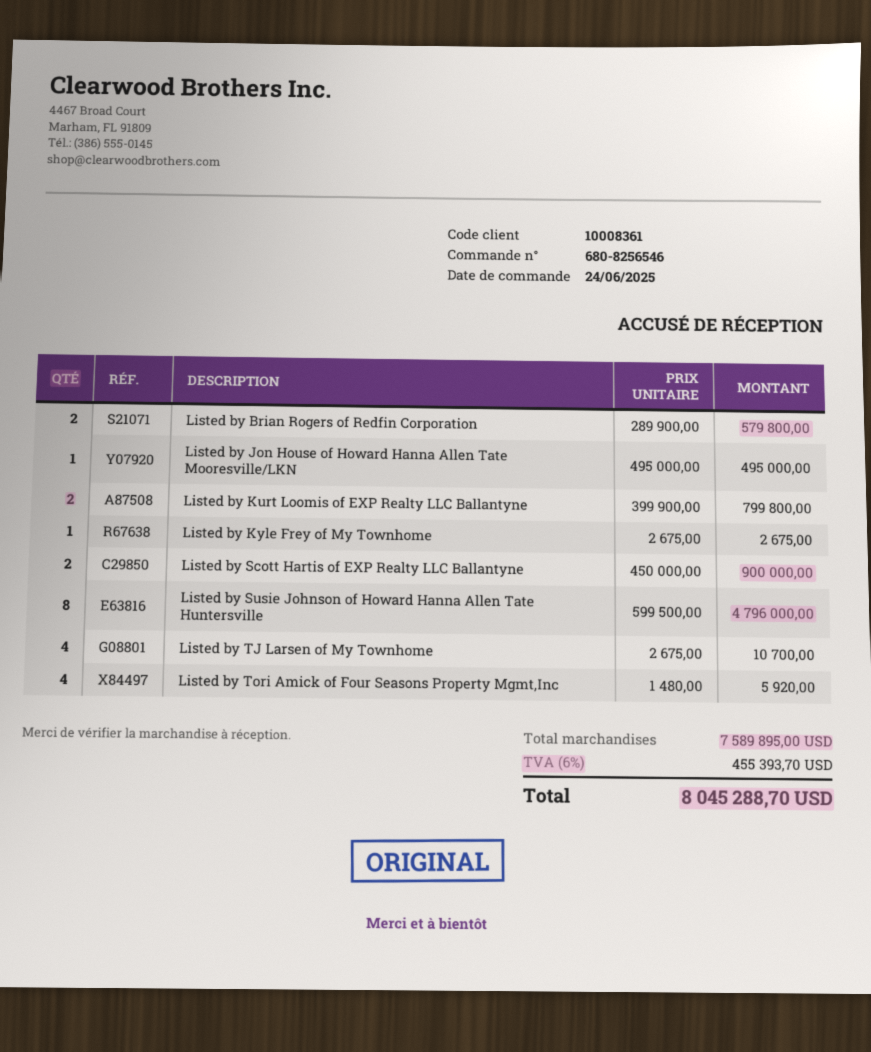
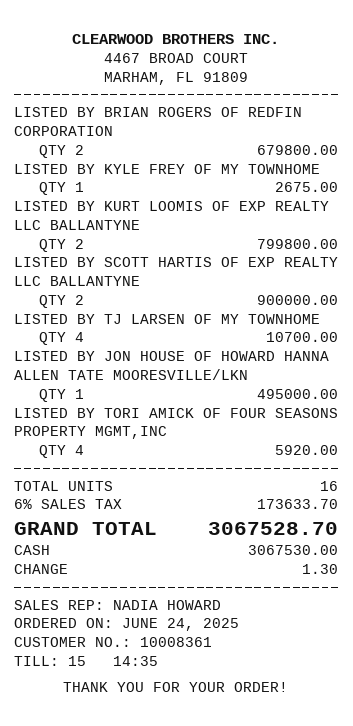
Listed by Brian Rogers of Redfin Corporation: 2 for 579800.00 -> 2 for 679800.00
Listed by Susie Johnson of Howard Hanna Allen Tate Huntersville: 8 for 4796000.00 -> none
tax: 6% = 455393.70 -> 6% = 173633.70
total: 8045288.70 -> 3067528.70

